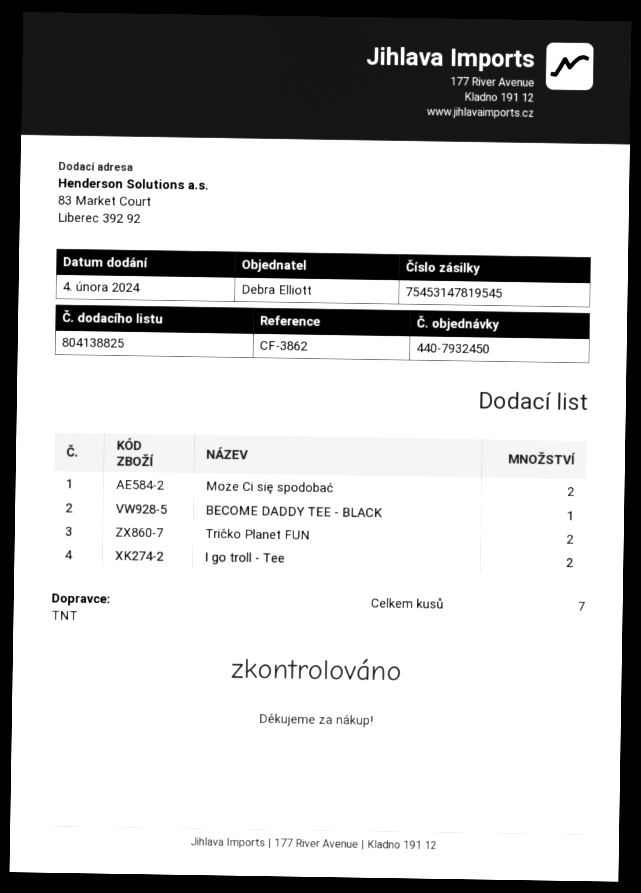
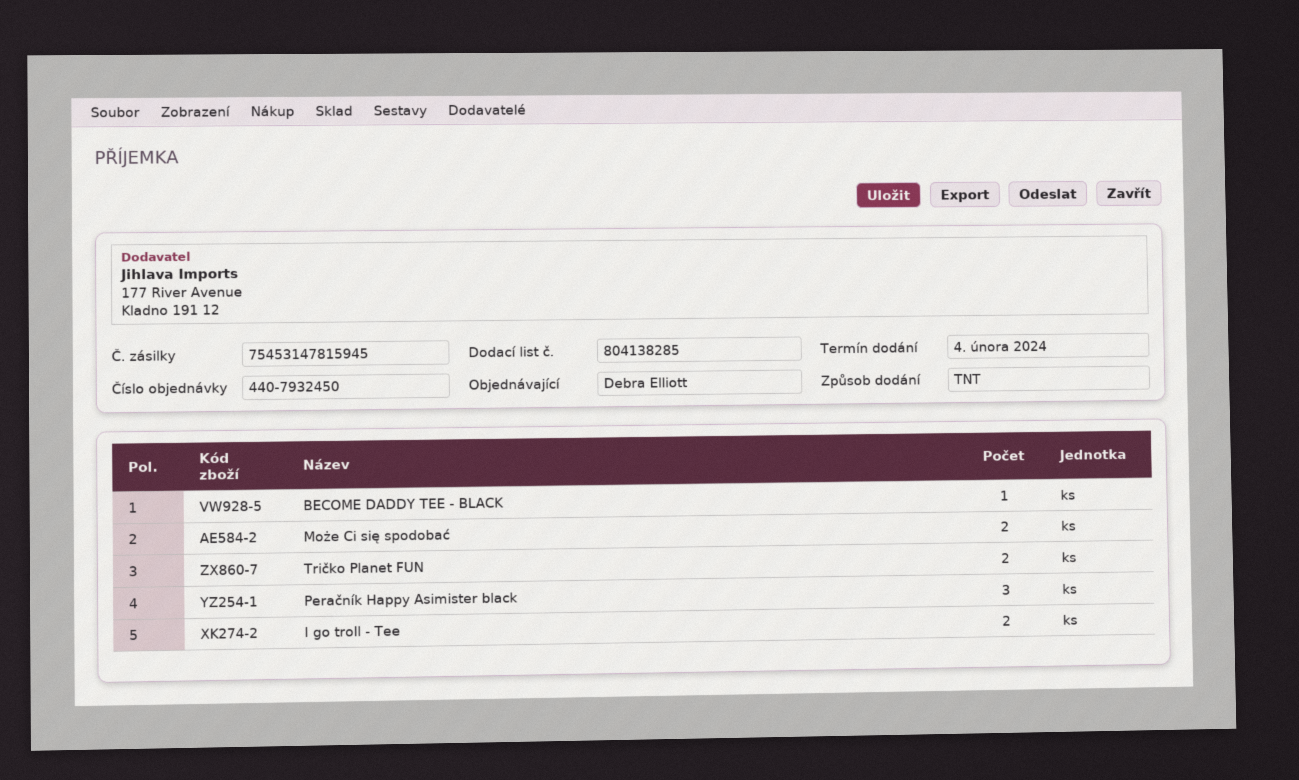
delivery note number: 804138825 -> 804138285
tracking number: 75453147819545 -> 75453147815945
Peračník Happy Asimister black: none -> 3

